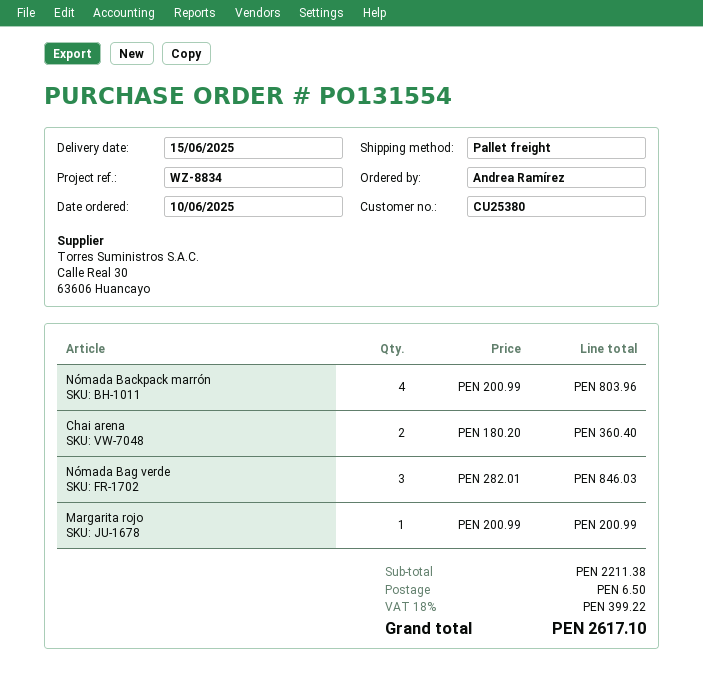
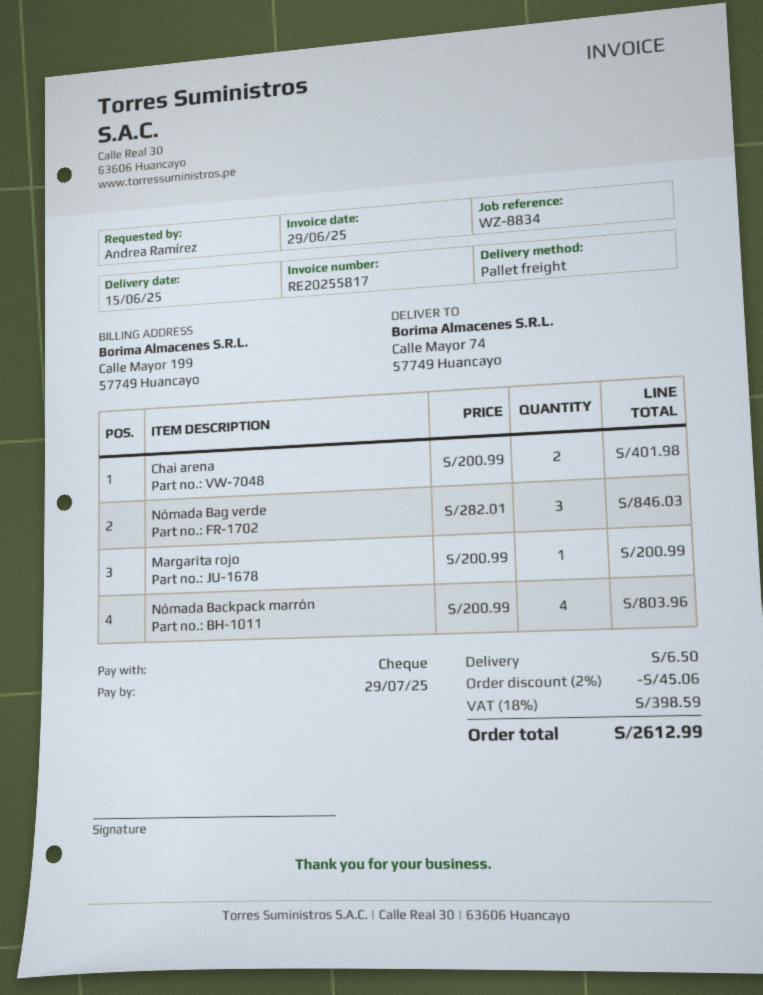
Chai arena: 2 x 180.20 = 360.40 -> 2 x 200.99 = 401.98
discount: none -> 2% = 45.06
tax: 18% = 399.22 -> 18% = 398.59
total: 2617.10 -> 2612.99

